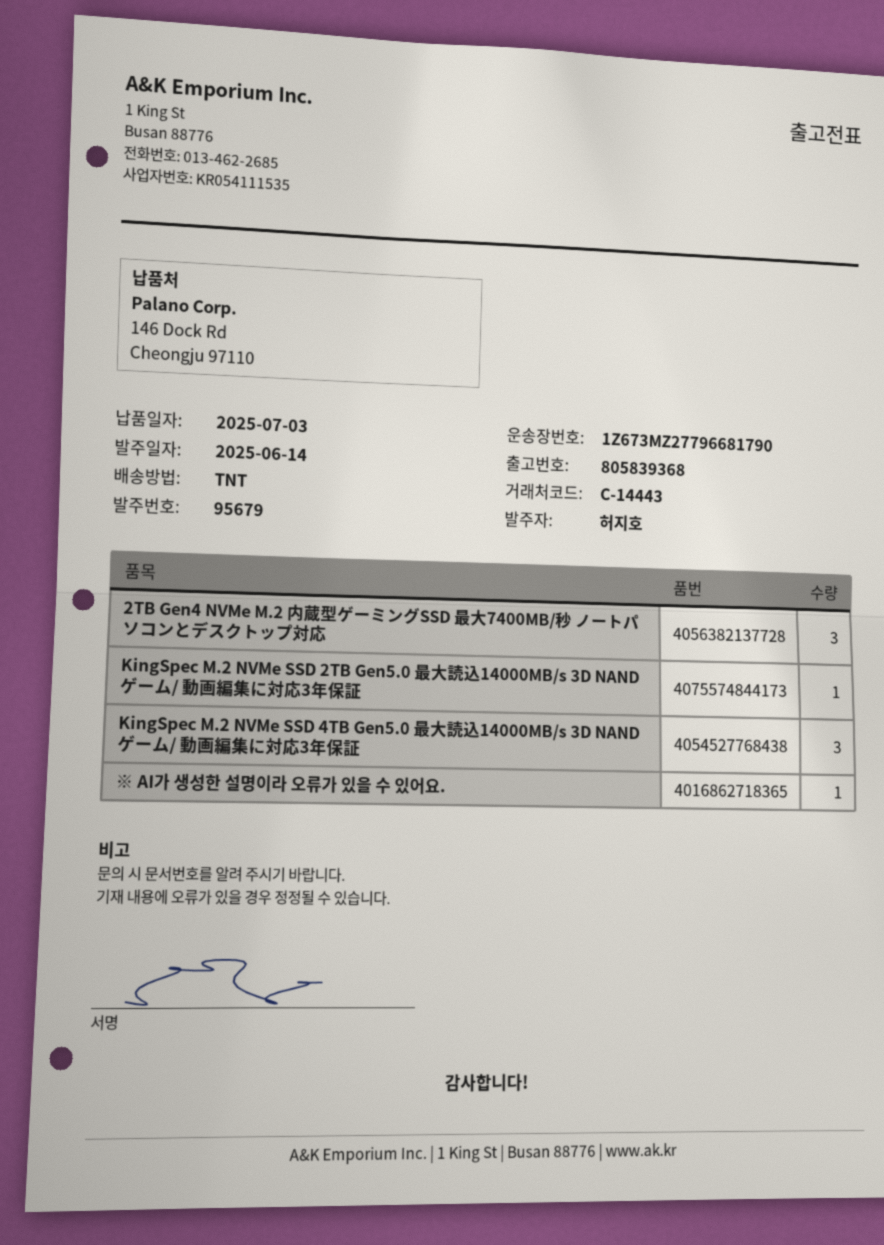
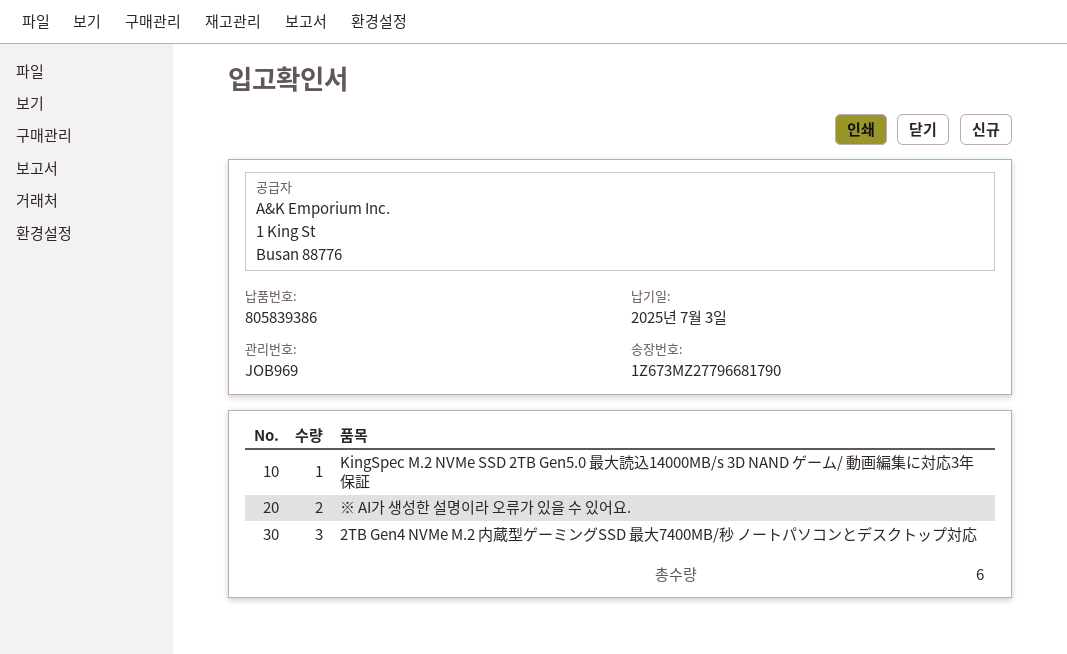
delivery note number: 805839368 -> 805839386
KingSpec M.2 NVMe SSD 4TB Gen5.0 最大読込14000MB/s 3D NAND ゲーム/ 動画編集に対応3年保証: 3 -> none
※ AI가 생성한 설명이라 오류가 있을 수 있어요.: 1 -> 2

